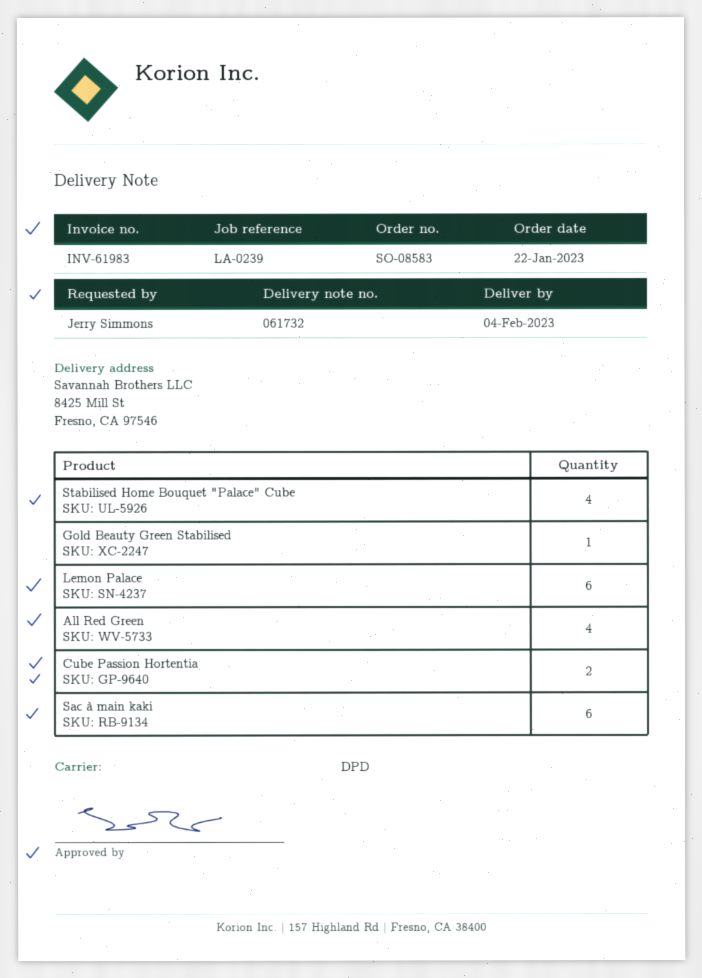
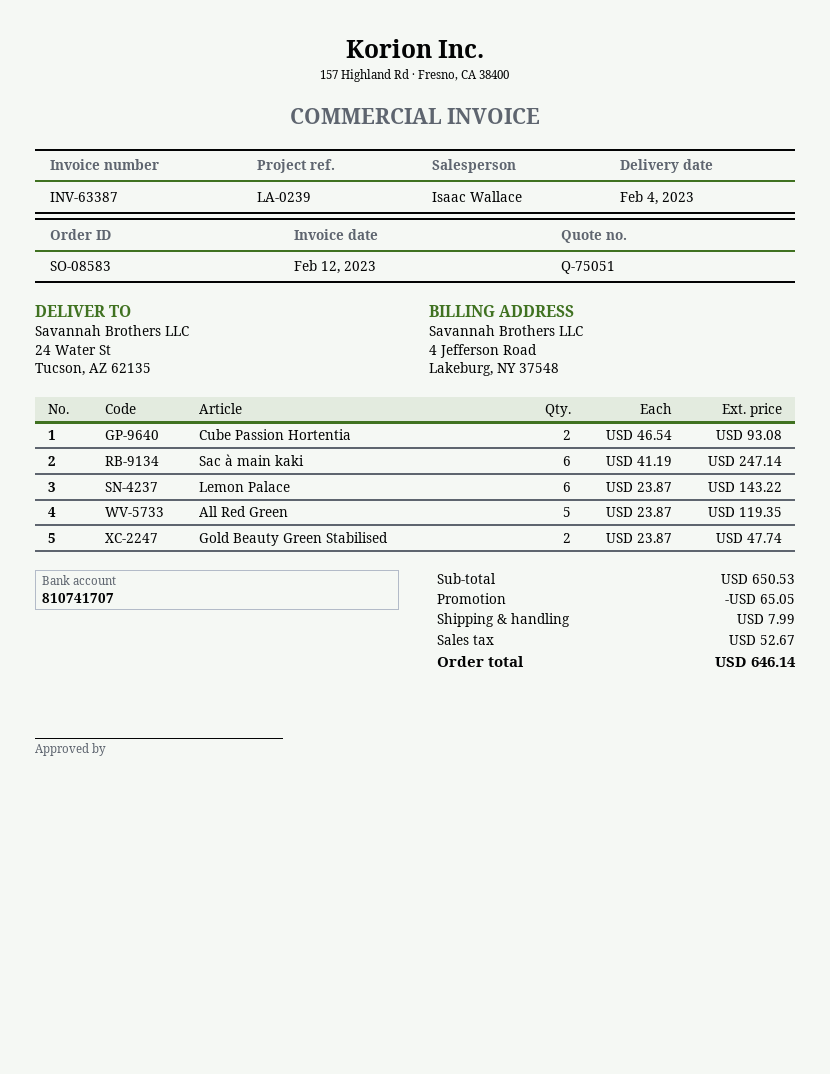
invoice number: INV-61983 -> INV-63387
ship to: 8425 Mill St, Fresno, CA 97546 -> 24 Water St, Tucson, AZ 62135
Stabilised Home Bouquet "Palace" Cube: 4 -> none
Gold Beauty Green Stabilised: 1 -> 2
All Red Green: 4 -> 5

